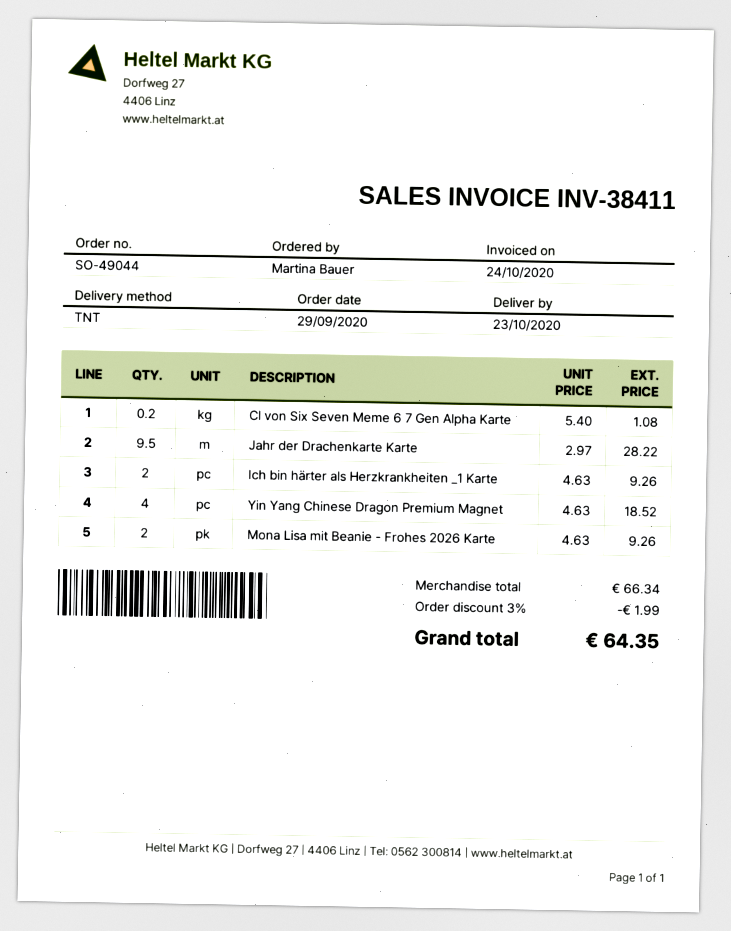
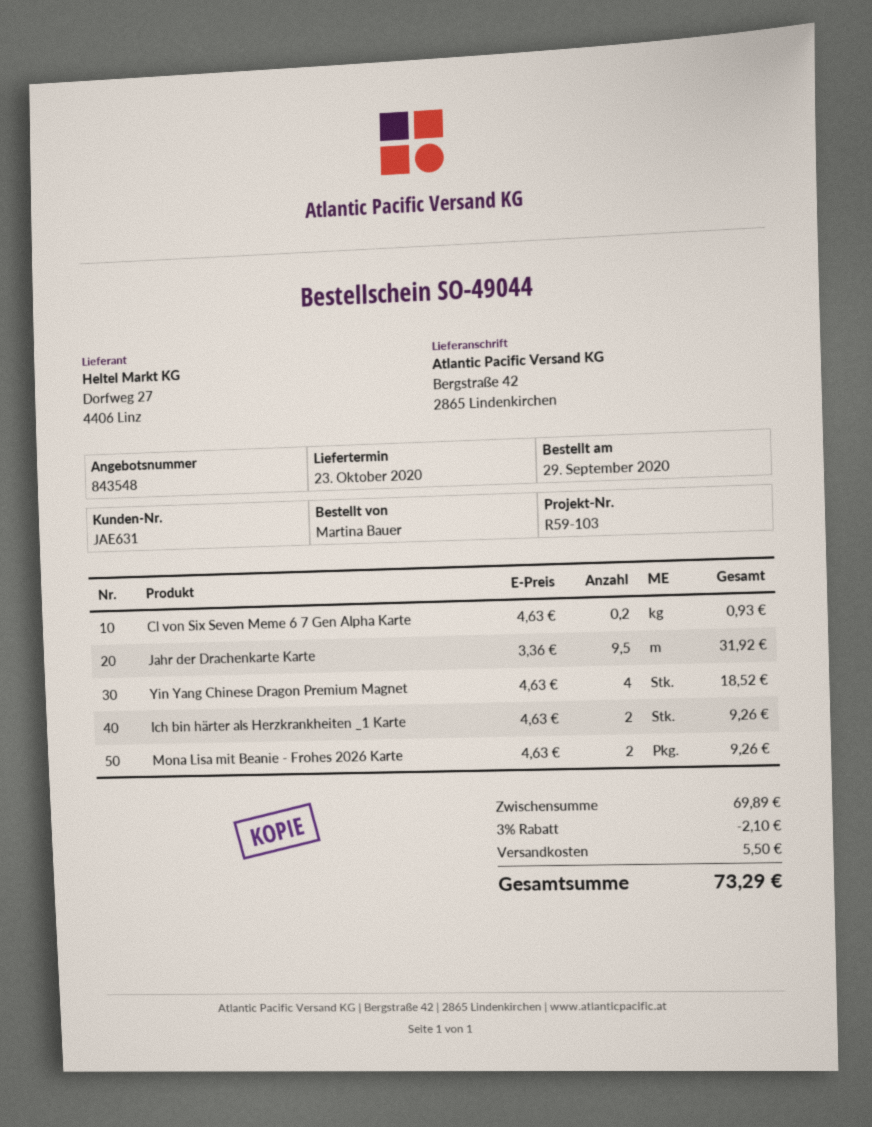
Cl von Six Seven Meme 6 7 Gen Alpha Karte: 0.2 x 5.40 = 1.08 -> 0.2 x 4.63 = 0.93
Jahr der Drachenkarte Karte: 9.5 x 2.97 = 28.22 -> 9.5 x 3.36 = 31.92
subtotal: 66.34 -> 69.89
discount: 3% = 1.99 -> 3% = 2.10
shipping: none -> 5.50
total: 64.35 -> 73.29

